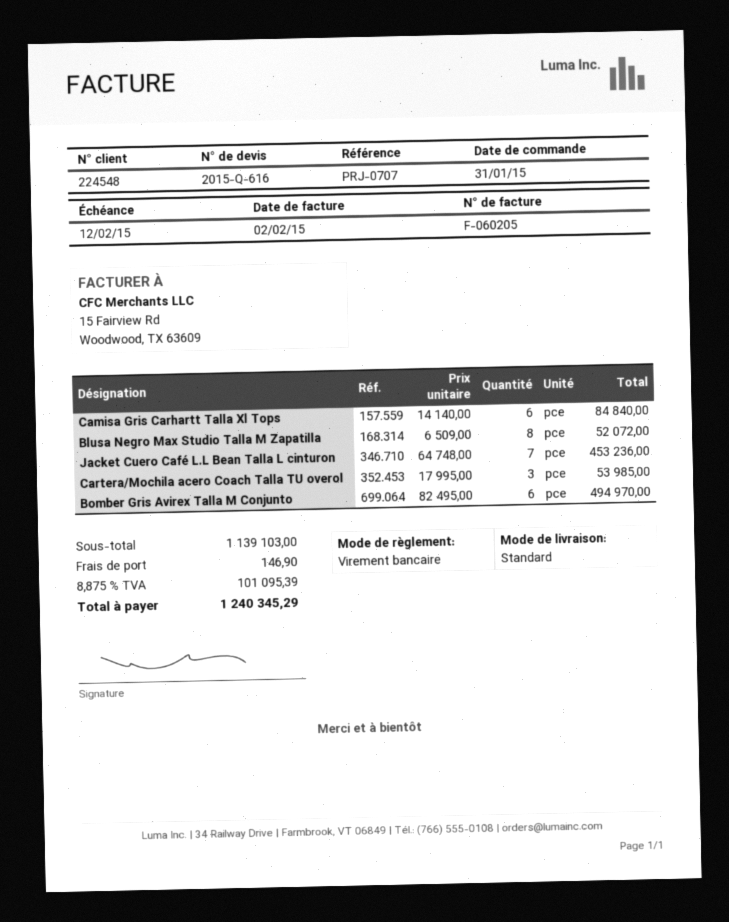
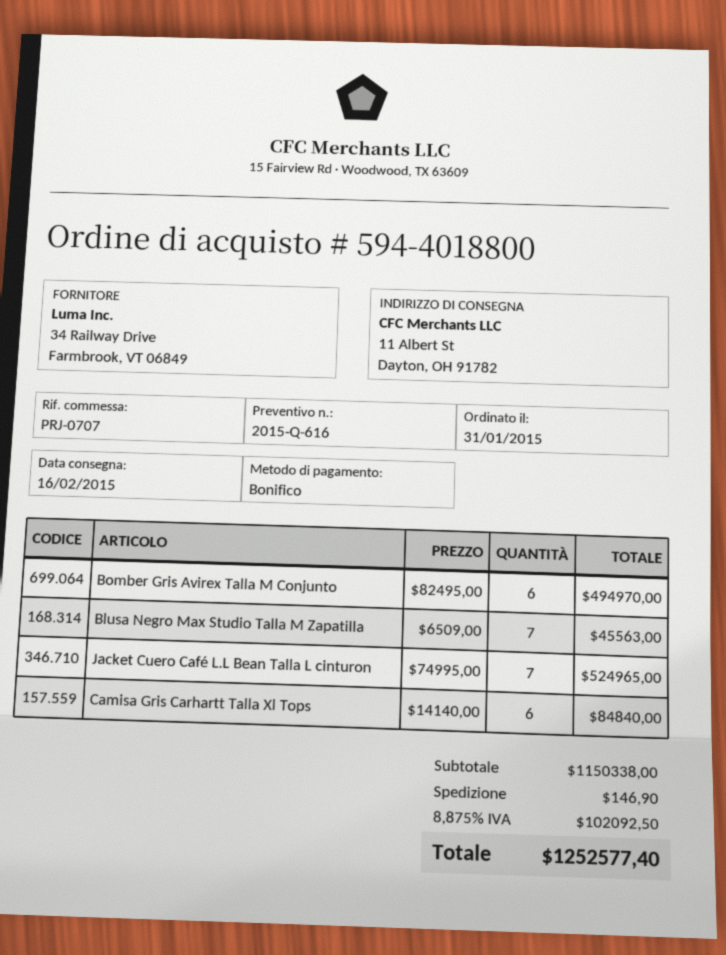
Blusa Negro Max Studio Talla M Zapatilla: 8 x 6509.00 = 52072.00 -> 7 x 6509.00 = 45563.00
Jacket Cuero Café L.L Bean Talla L cinturon: 7 x 64748.00 = 453236.00 -> 7 x 74995.00 = 524965.00
Cartera/Mochila acero Coach Talla TU overol: 3 x 17995.00 = 53985.00 -> none
subtotal: 1139103.00 -> 1150338.00
tax: 8.875% = 101095.39 -> 8.875% = 102092.50
total: 1240345.29 -> 1252577.40

